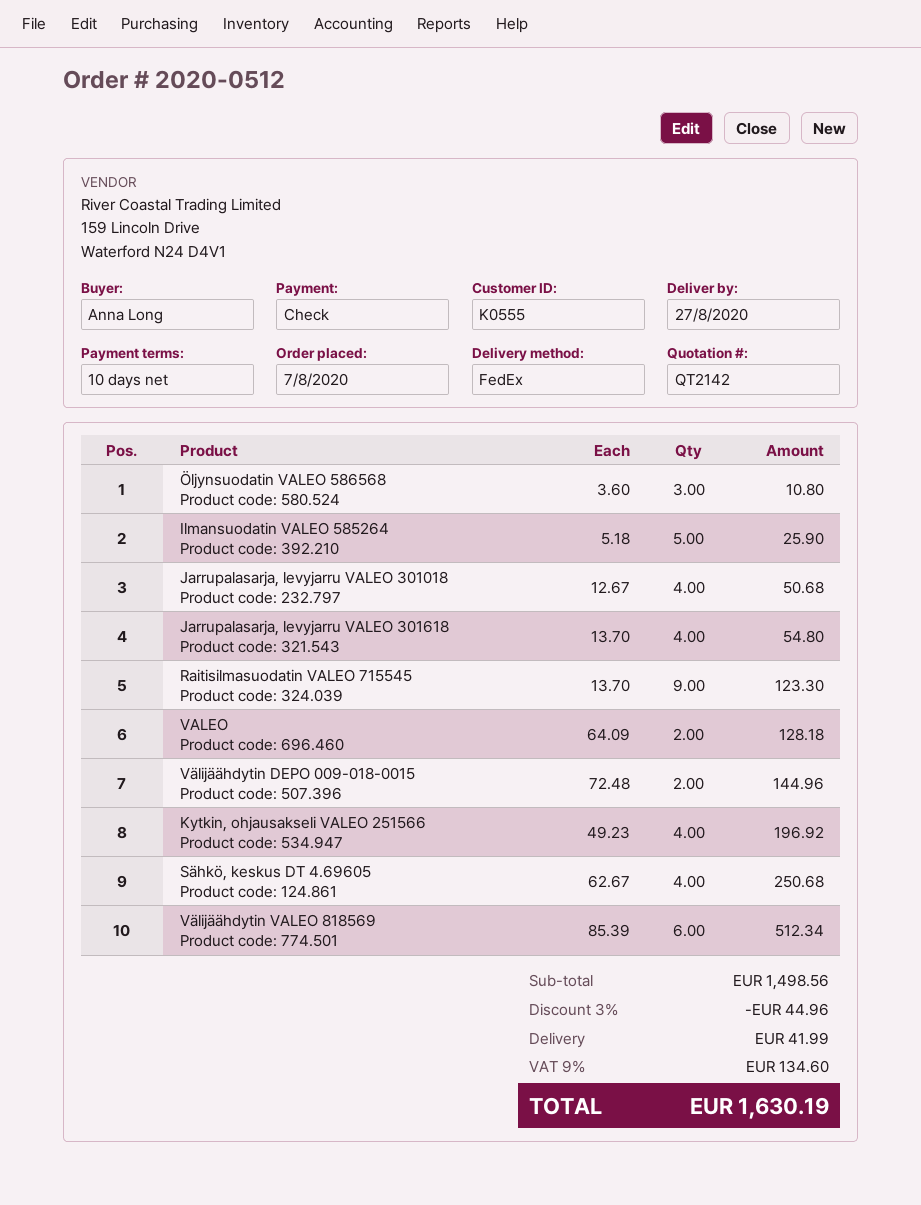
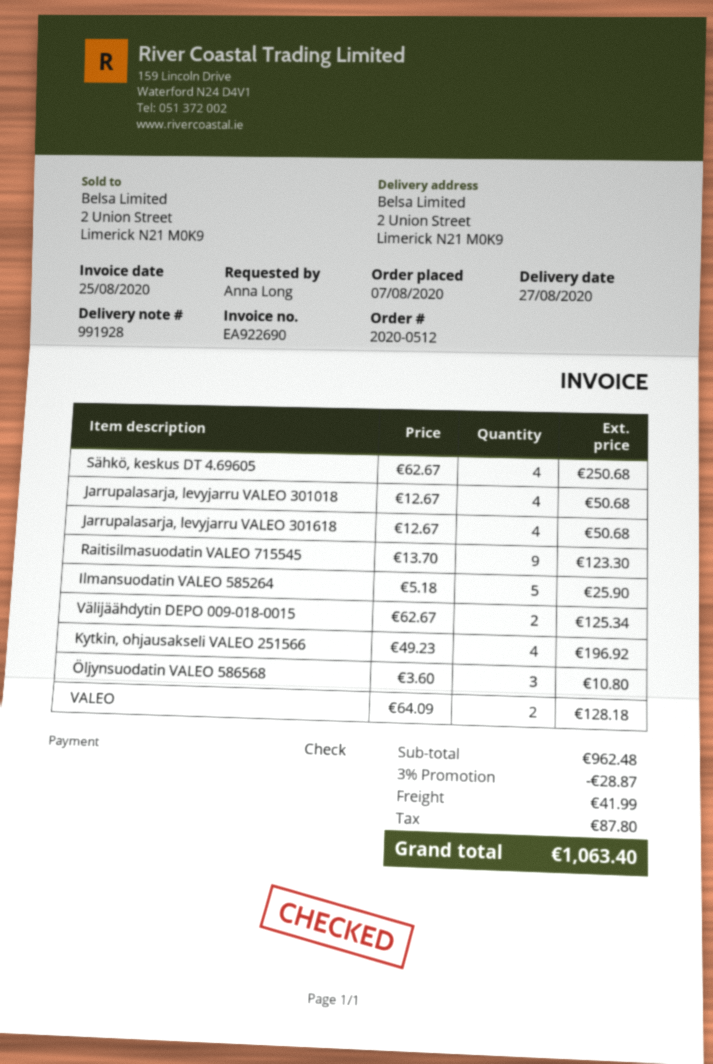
Jarrupalasarja, levyjarru VALEO 301618: 4 x 13.70 = 54.80 -> 4 x 12.67 = 50.68
Välijäähdytin DEPO 009-018-0015: 2 x 72.48 = 144.96 -> 2 x 62.67 = 125.34
Välijäähdytin VALEO 818569: 6 x 85.39 = 512.34 -> none
subtotal: 1498.56 -> 962.48
discount: 3% = 44.96 -> 3% = 28.87
tax: 134.60 -> 87.80
total: 1630.19 -> 1063.40

